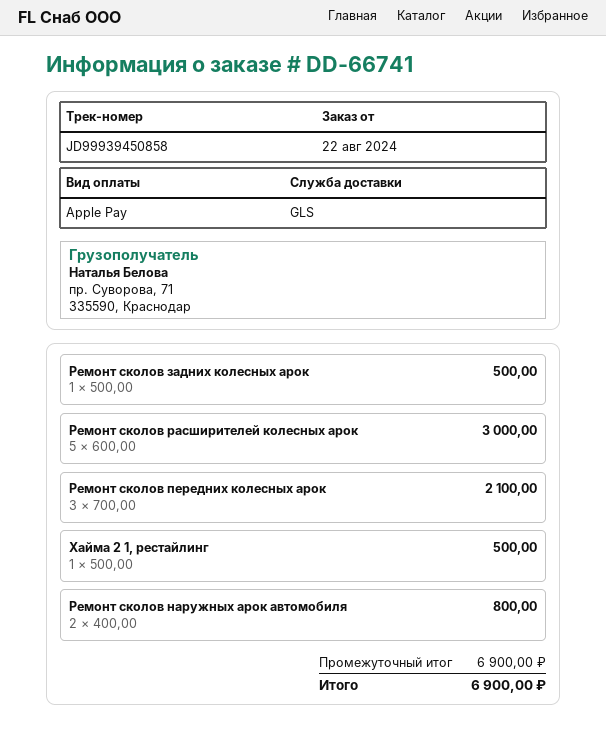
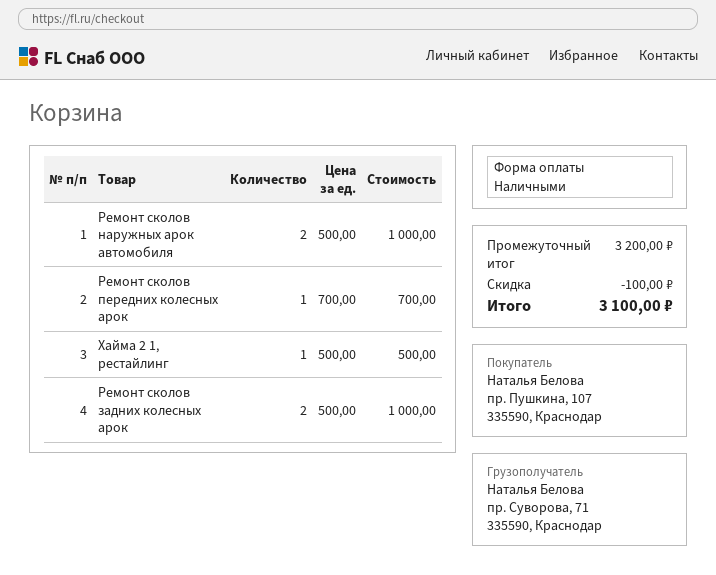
payment method: Apple Pay -> cash
Ремонт сколов задних колесных арок: 1 x 500.00 = 500.00 -> 2 x 500.00 = 1000.00
Ремонт сколов расширителей колесных арок: 5 x 600.00 = 3000.00 -> none
Ремонт сколов передних колесных арок: 3 x 700.00 = 2100.00 -> 1 x 700.00 = 700.00
Ремонт сколов наружных арок автомобиля: 2 x 400.00 = 800.00 -> 2 x 500.00 = 1000.00
subtotal: 6900.00 -> 3200.00
discount: none -> 100.00
total: 6900.00 -> 3100.00

